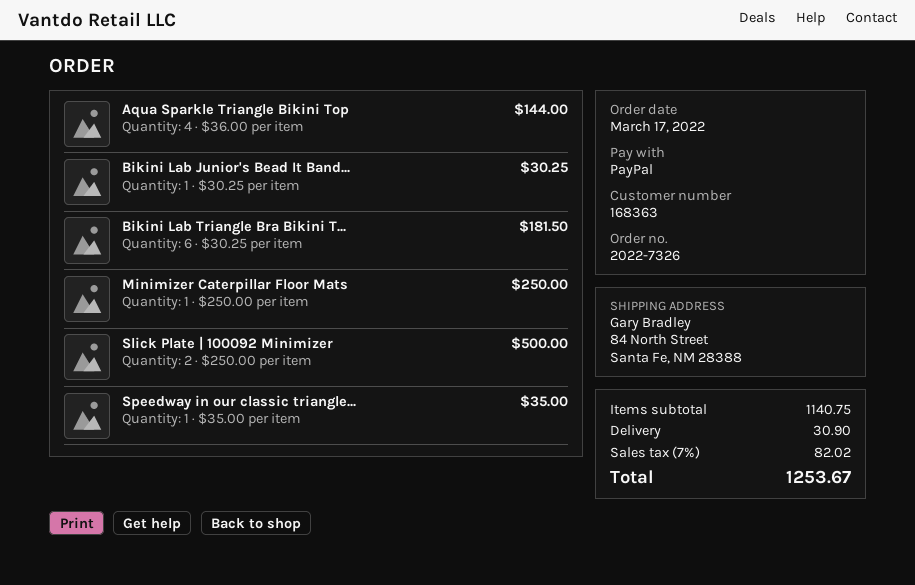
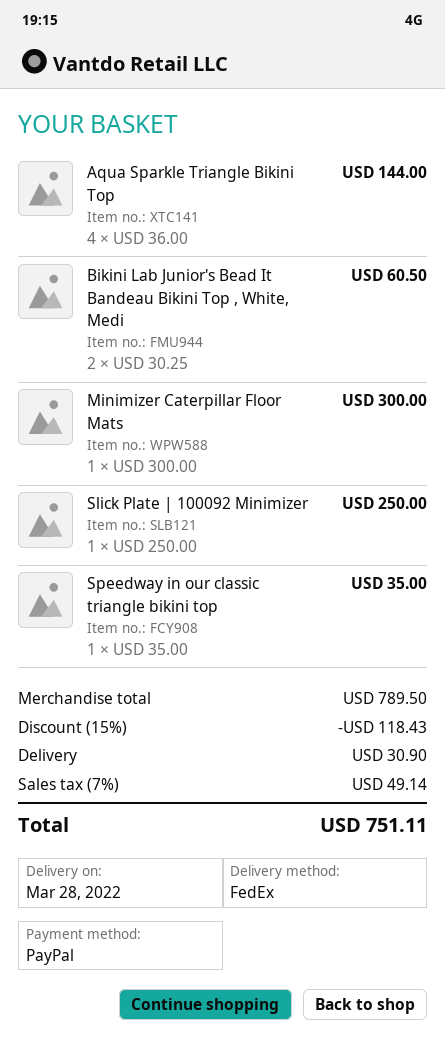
Bikini Lab Junior's Bead It Band...: 1 x 30.25 = 30.25 -> 2 x 30.25 = 60.50
Bikini Lab Triangle Bra Bikini T...: 6 x 30.25 = 181.50 -> none
Minimizer Caterpillar Floor Mats: 1 x 250.00 = 250.00 -> 1 x 300.00 = 300.00
Slick Plate | 100092 Minimizer: 2 x 250.00 = 500.00 -> 1 x 250.00 = 250.00
subtotal: 1140.75 -> 789.50
discount: none -> 15% = 118.43
tax: 7% = 82.02 -> 7% = 49.14
total: 1253.67 -> 751.11

